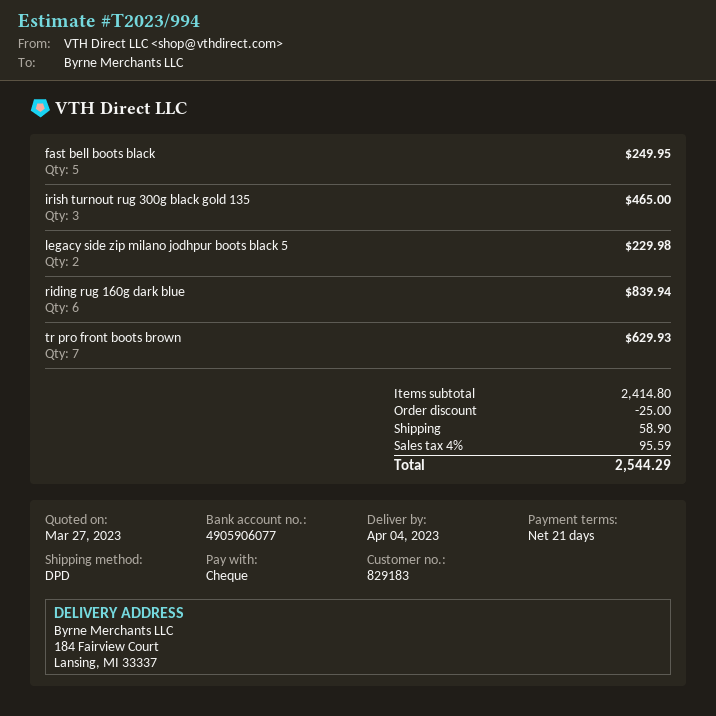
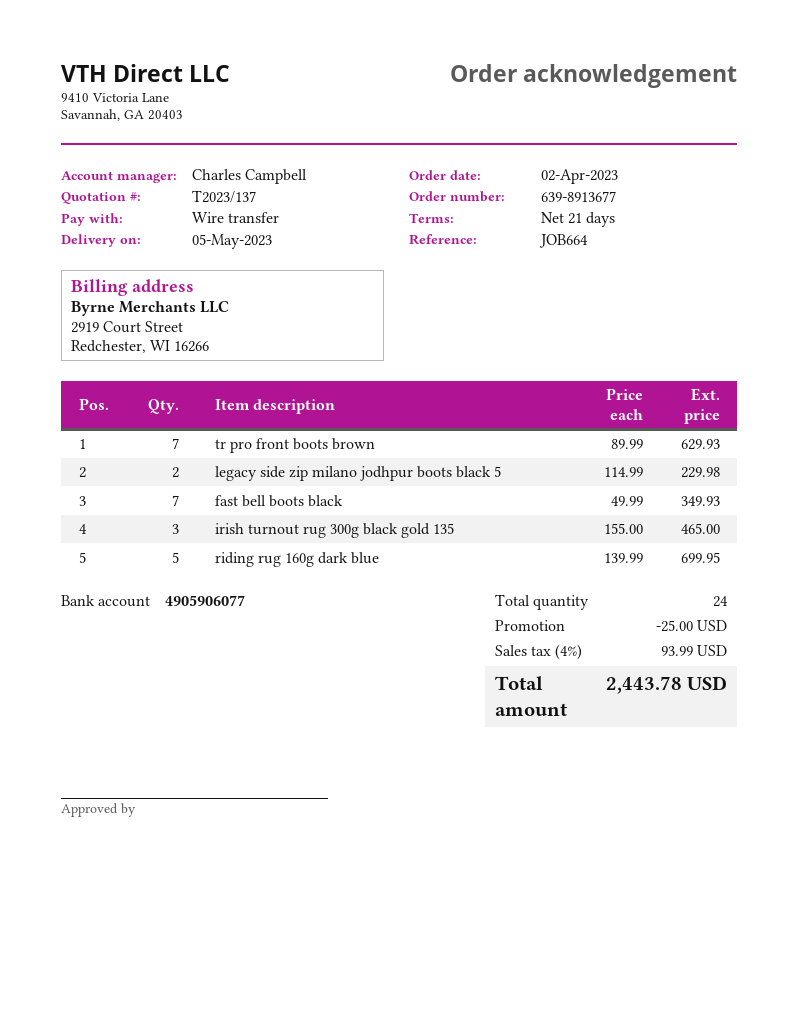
quote number: T2023/994 -> T2023/137
delivery date: 2023-04-04 -> 2023-05-05
payment method: cheque -> bank transfer
fast bell boots black: 5 for 249.95 -> 7 for 349.93
riding rug 160g dark blue: 6 for 839.94 -> 5 for 699.95
shipping: 58.90 -> none
tax: 4% = 95.59 -> 4% = 93.99
total: 2544.29 -> 2443.78

